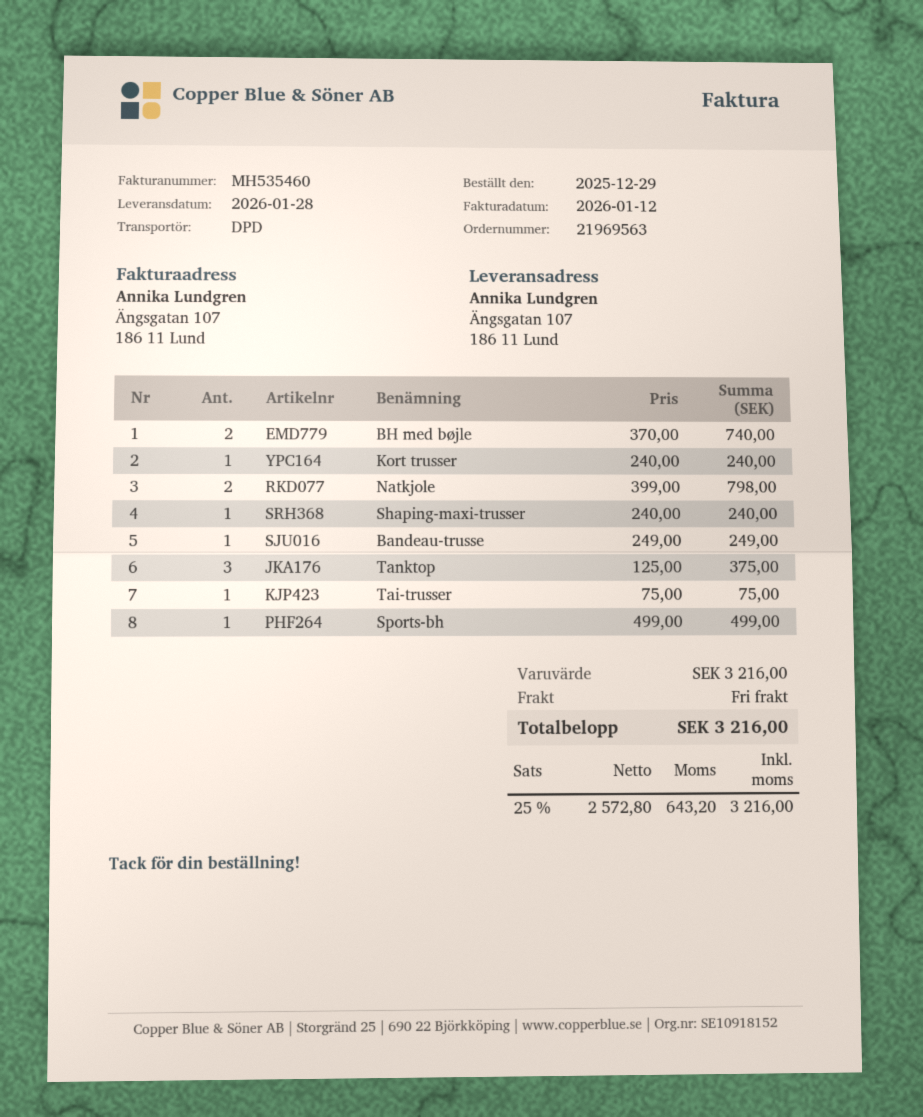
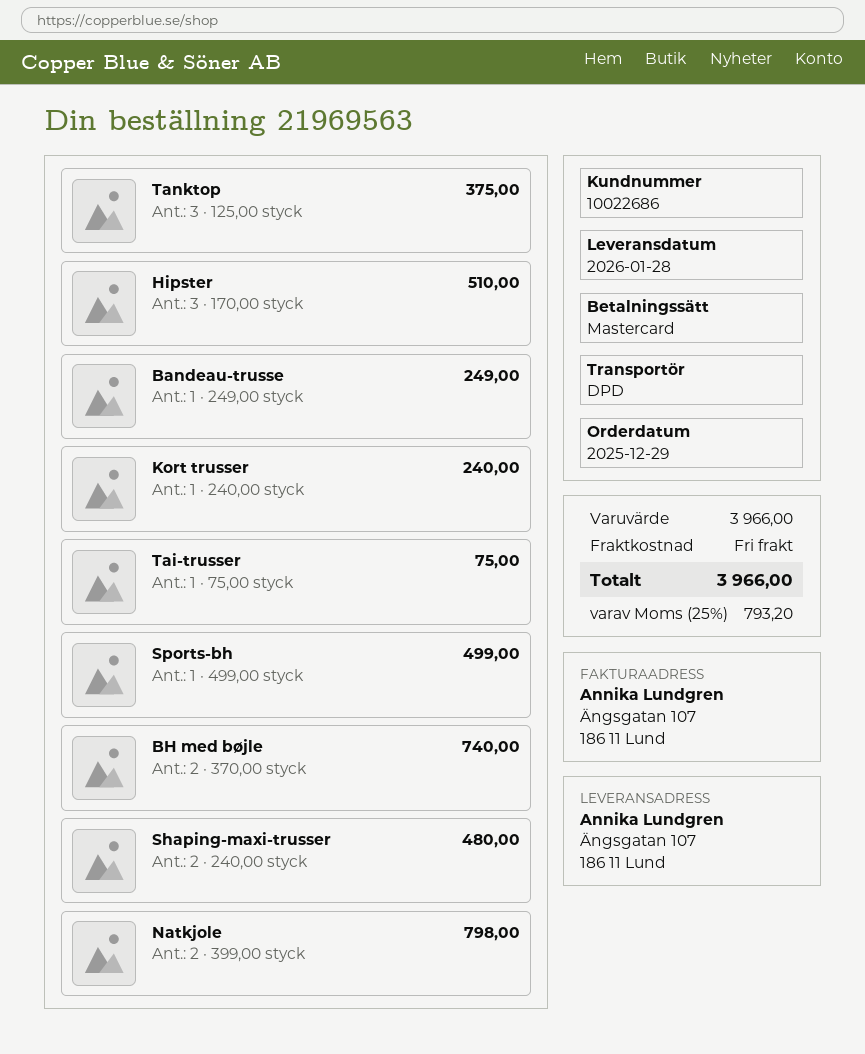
Shaping-maxi-trusser: 1 x 240.00 = 240.00 -> 2 x 240.00 = 480.00
Hipster: none -> 3 x 170.00 = 510.00
subtotal: 3216.00 -> 3966.00
tax: 25% = 643.20 -> 25% = 793.20
total: 3216.00 -> 3966.00

